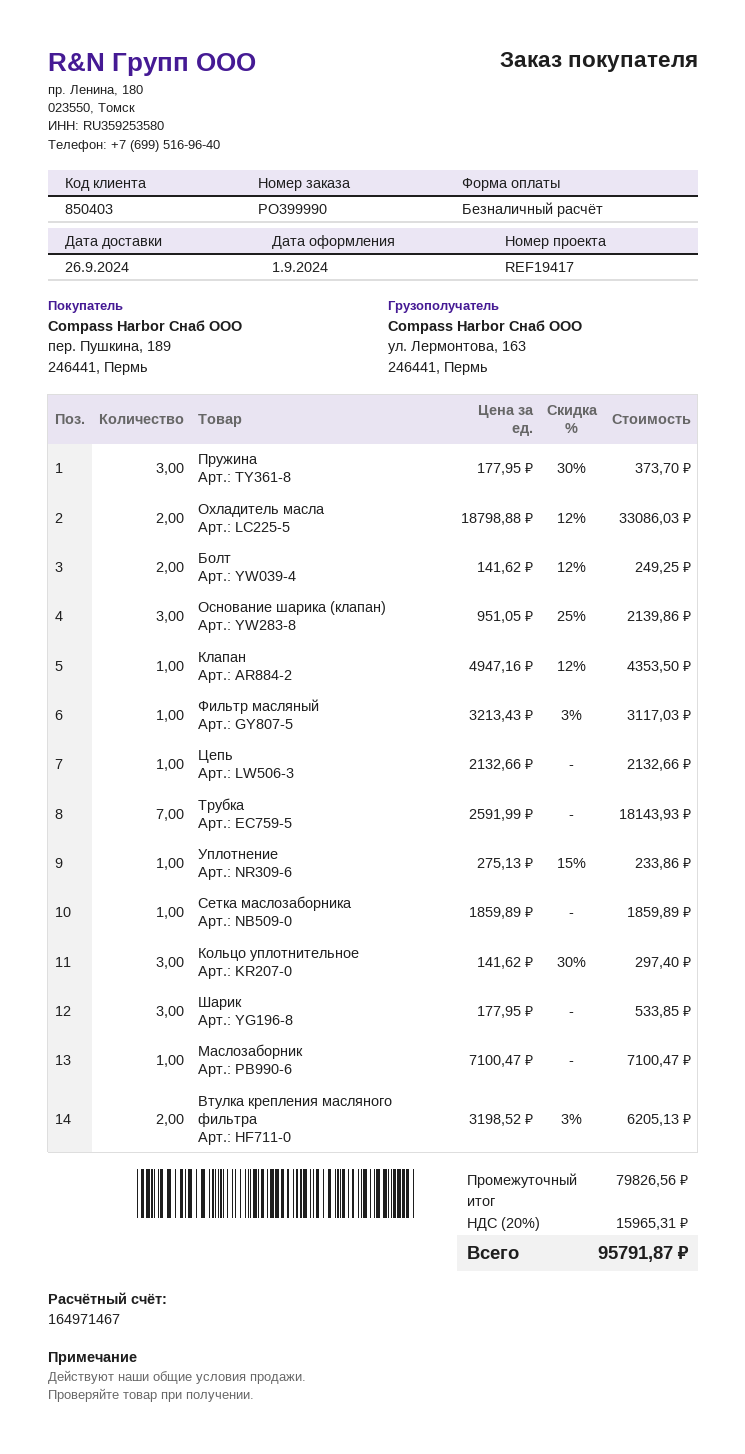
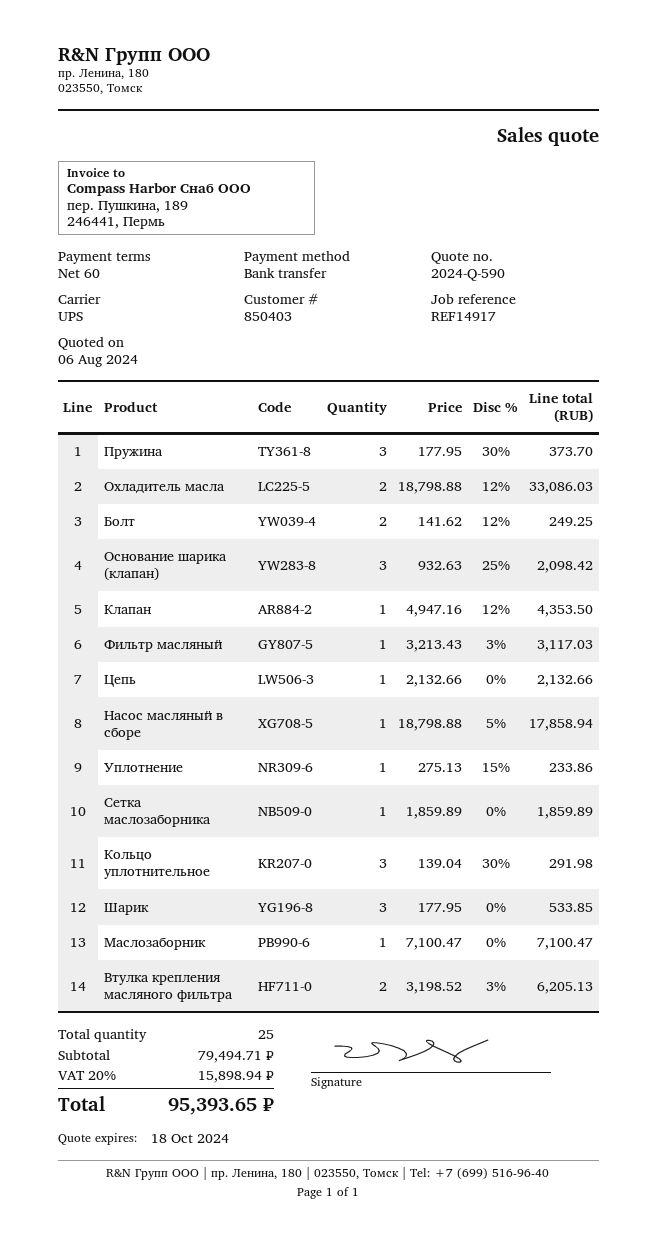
reference: REF19417 -> REF14917
Основание шарика (клапан): 3 x 951.05 - 25% = 2139.86 -> 3 x 932.63 - 25% = 2098.42
Трубка: 7 x 2591.99 = 18143.93 -> none
Кольцо уплотнительное: 3 x 141.62 - 30% = 297.40 -> 3 x 139.04 - 30% = 291.98
Насос масляный в сборе: none -> 1 x 18798.88 - 5% = 17858.94
subtotal: 79826.56 -> 79494.71
tax: 20% = 15965.31 -> 20% = 15898.94
total: 95791.87 -> 95393.65

